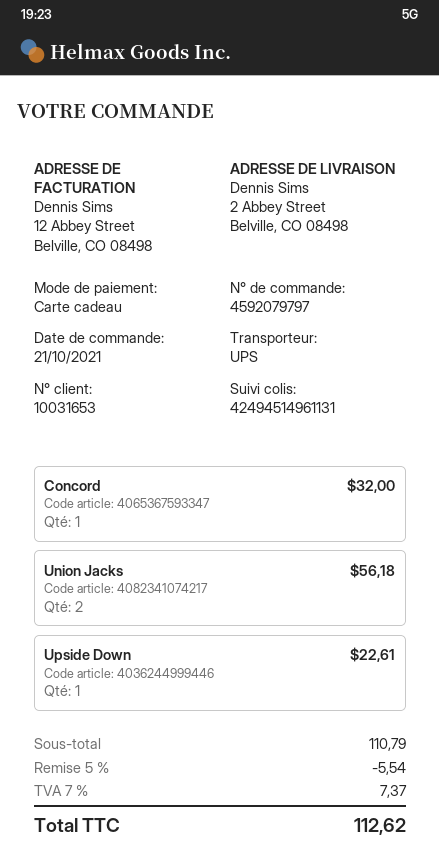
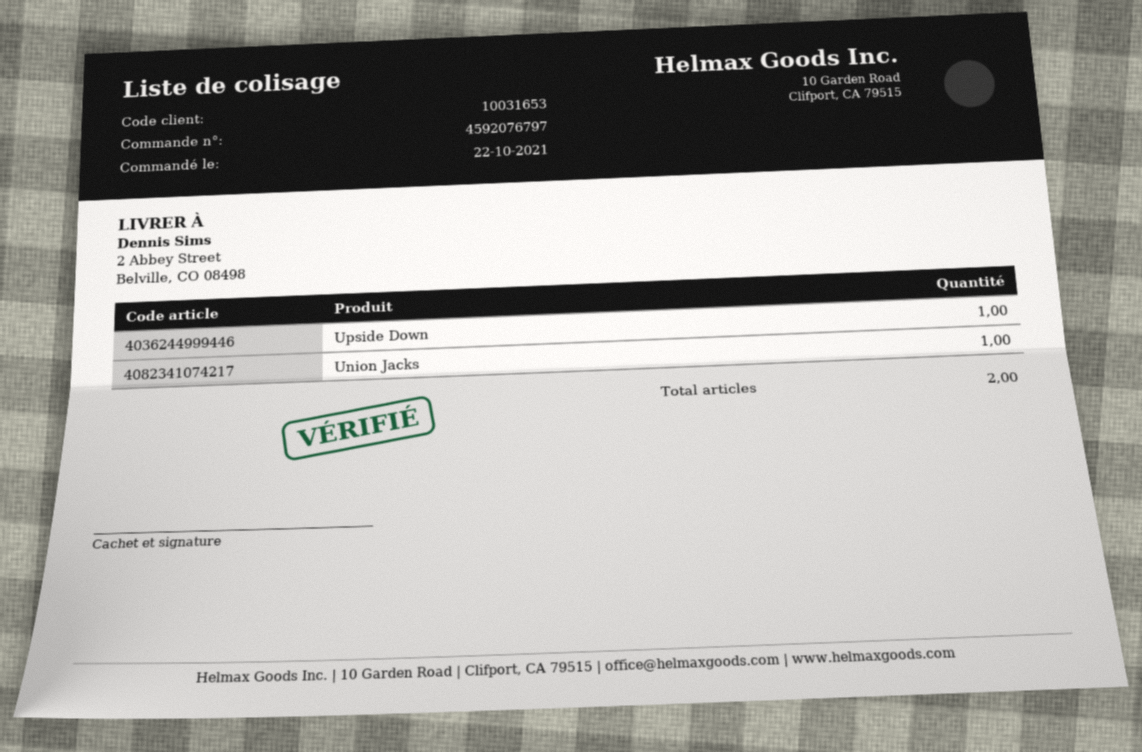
order number: 4592079797 -> 4592076797
order date: 2021-10-21 -> 2021-10-22
Concord: 1 -> none
Union Jacks: 2 -> 1

